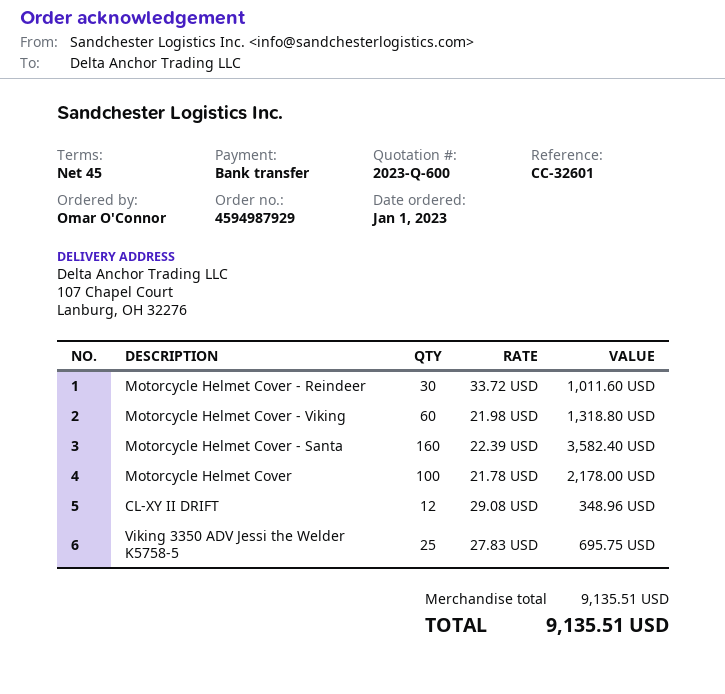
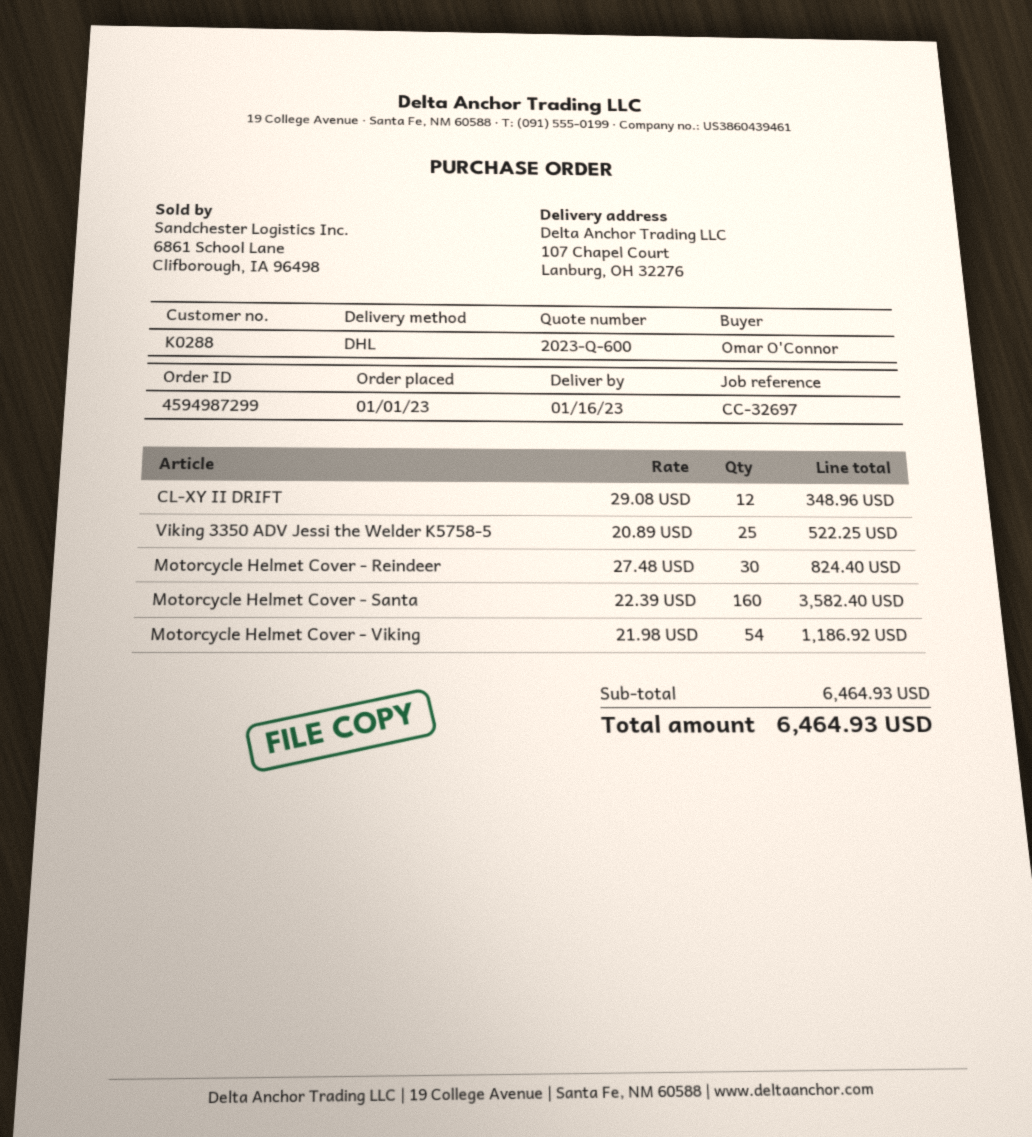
order number: 4594987929 -> 4594987299
reference: CC-32601 -> CC-32697
Motorcycle Helmet Cover - Reindeer: 30 x 33.72 = 1011.60 -> 30 x 27.48 = 824.40
Motorcycle Helmet Cover - Viking: 60 x 21.98 = 1318.80 -> 54 x 21.98 = 1186.92
Motorcycle Helmet Cover: 100 x 21.78 = 2178.00 -> none
Viking 3350 ADV Jessi the Welder K5758-5: 25 x 27.83 = 695.75 -> 25 x 20.89 = 522.25
subtotal: 9135.51 -> 6464.93
total: 9135.51 -> 6464.93

